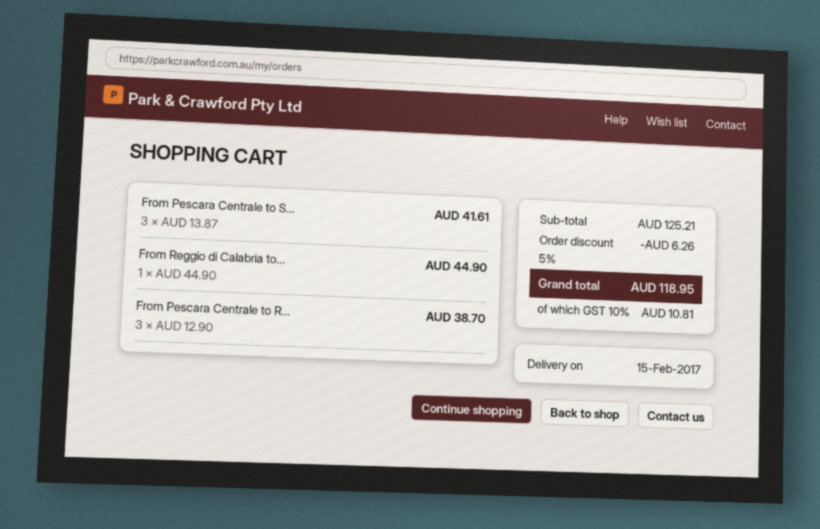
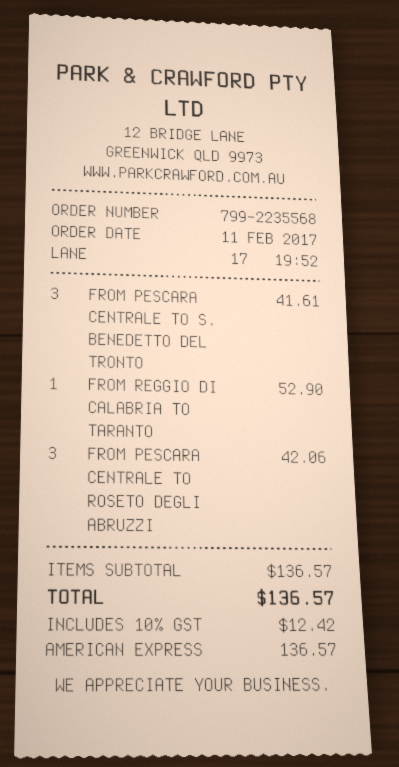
From Reggio di Calabria to...: 1 for 44.90 -> 1 for 52.90
From Pescara Centrale to R...: 3 for 38.70 -> 3 for 42.06
subtotal: 125.21 -> 136.57
discount: 5% = 6.26 -> none
tax: 10% = 10.81 -> 10% = 12.42
total: 118.95 -> 136.57

